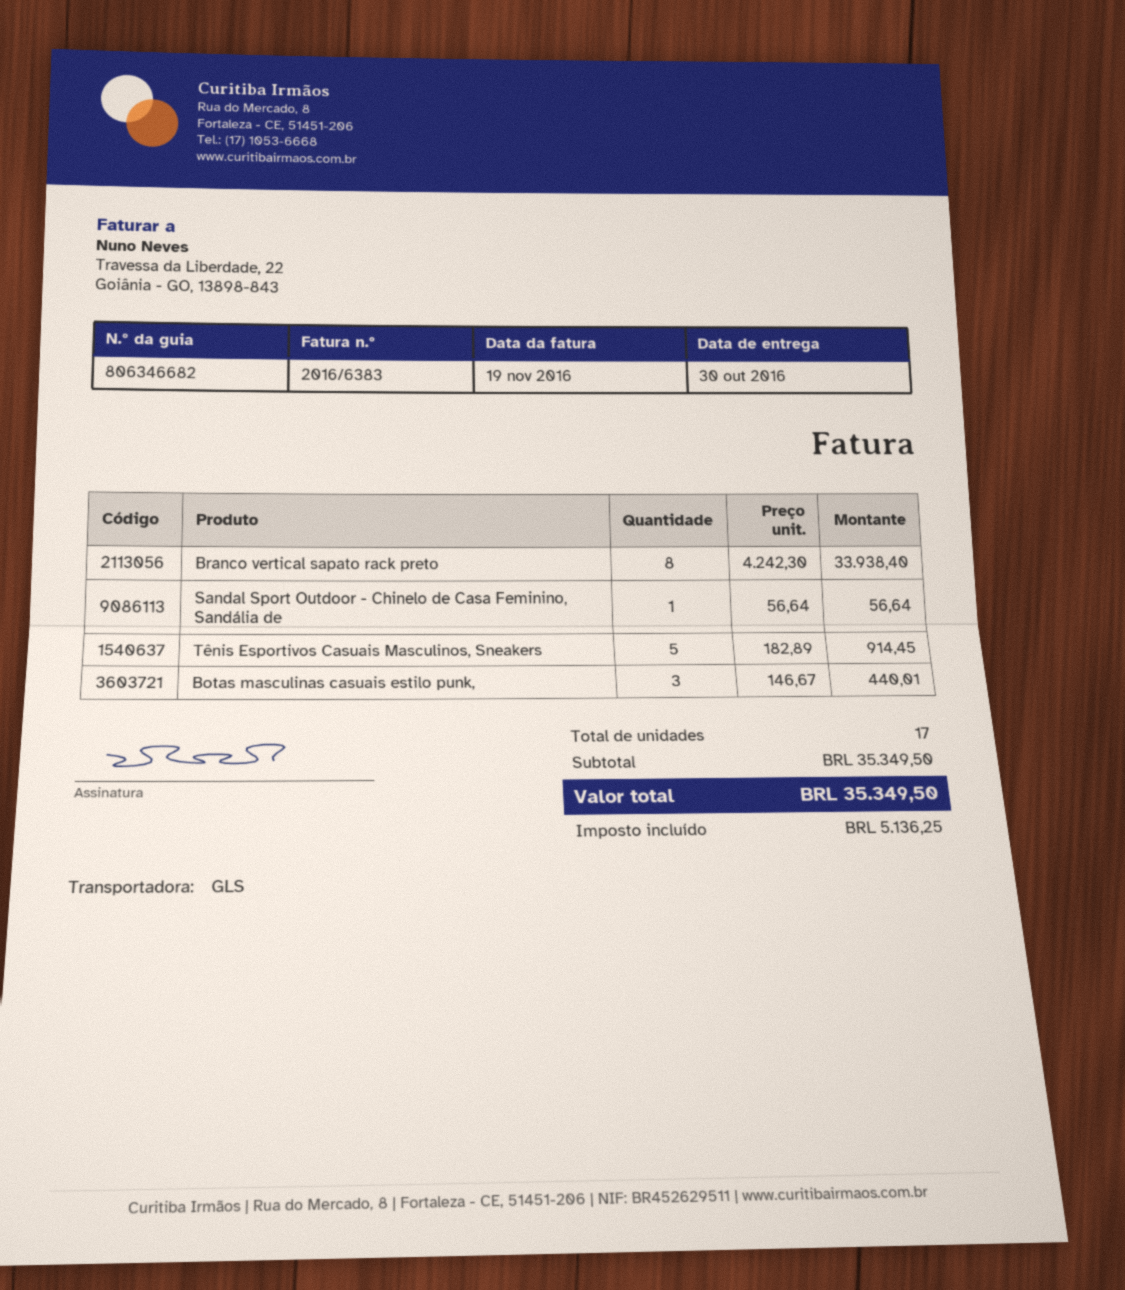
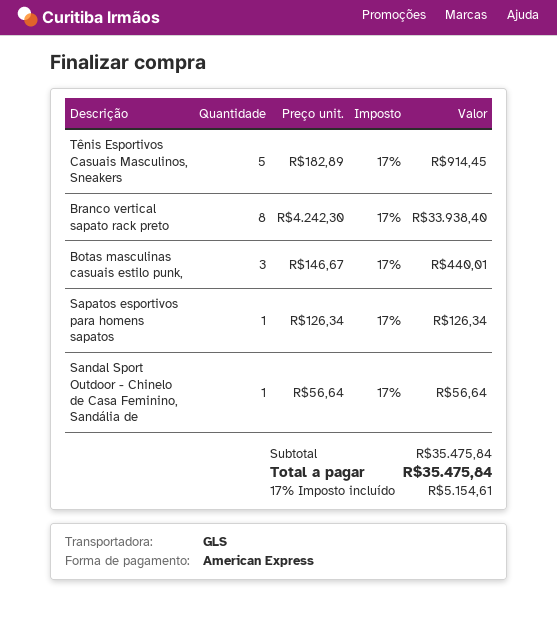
Sapatos esportivos para homens sapatos: none -> 1 x 126.34 = 126.34
subtotal: 35349.50 -> 35475.84
tax: 5136.25 -> 5154.61
total: 35349.50 -> 35475.84

